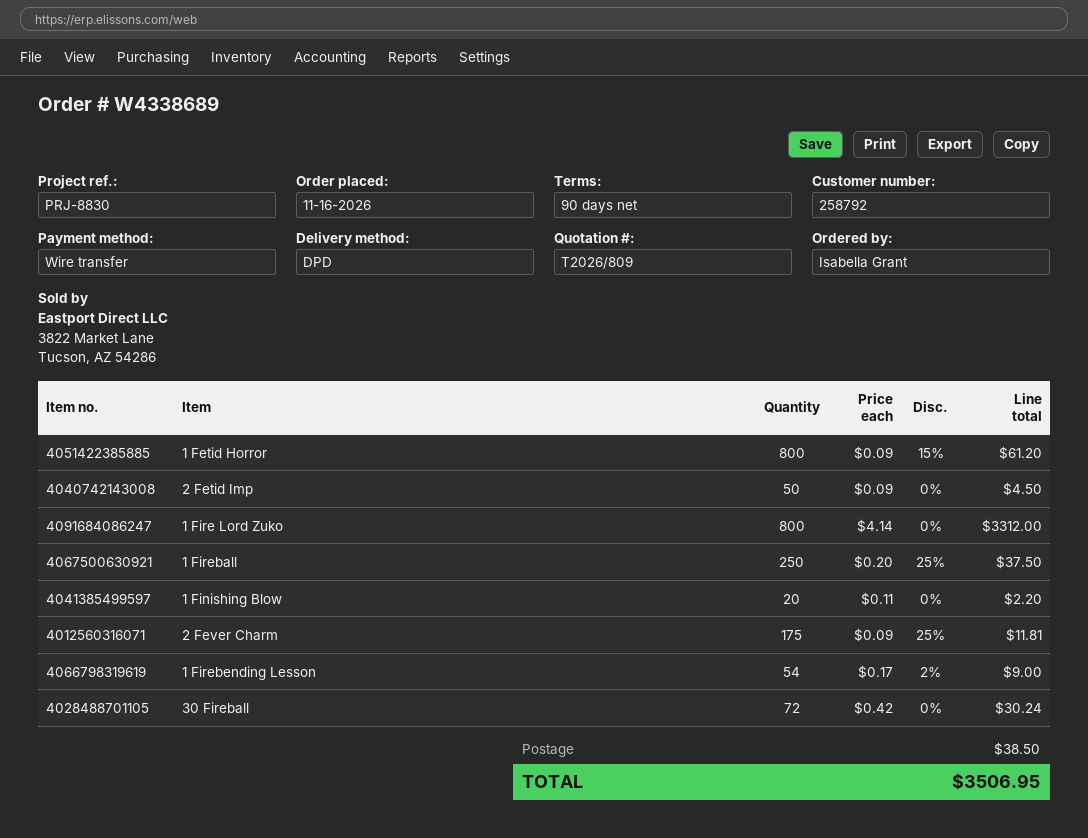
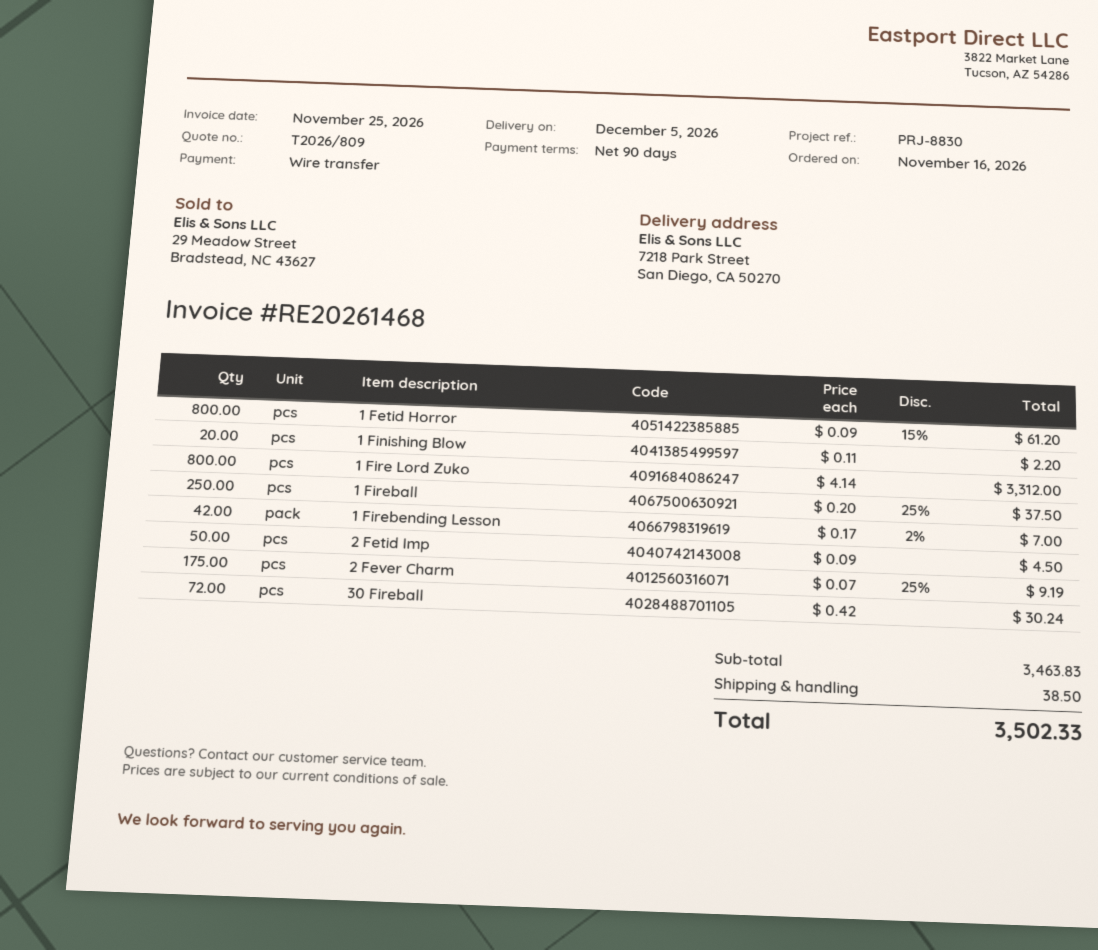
2 Fever Charm: 175 x 0.09 - 25% = 11.81 -> 175 x 0.07 - 25% = 9.19
1 Firebending Lesson: 54 x 0.17 - 2% = 9.00 -> 42 x 0.17 - 2% = 7.00
total: 3506.95 -> 3502.33

